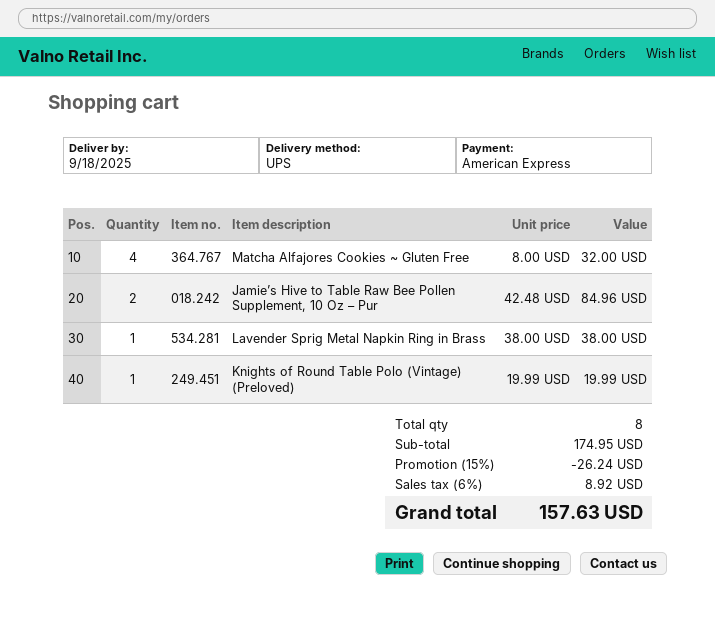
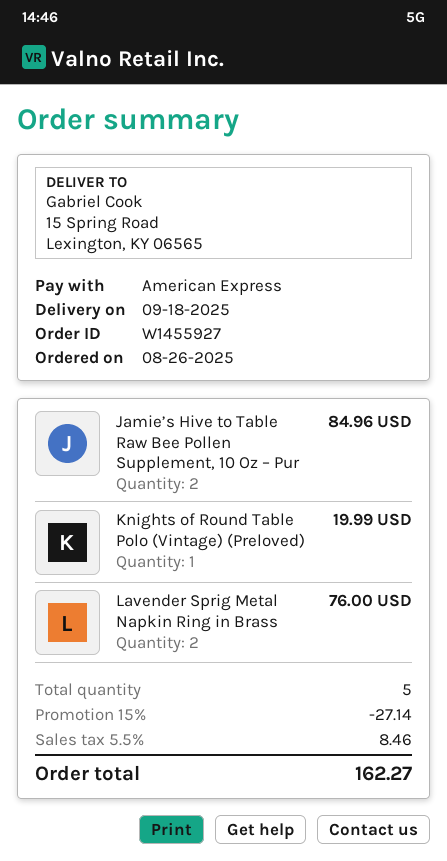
Matcha Alfajores Cookies ~ Gluten Free: 4 for 32.00 -> none
Lavender Sprig Metal Napkin Ring in Brass: 1 for 38.00 -> 2 for 76.00
total quantity: 8 -> 5
discount: 15% = 26.24 -> 15% = 27.14
tax: 6% = 8.92 -> 5.5% = 8.46
total: 157.63 -> 162.27

